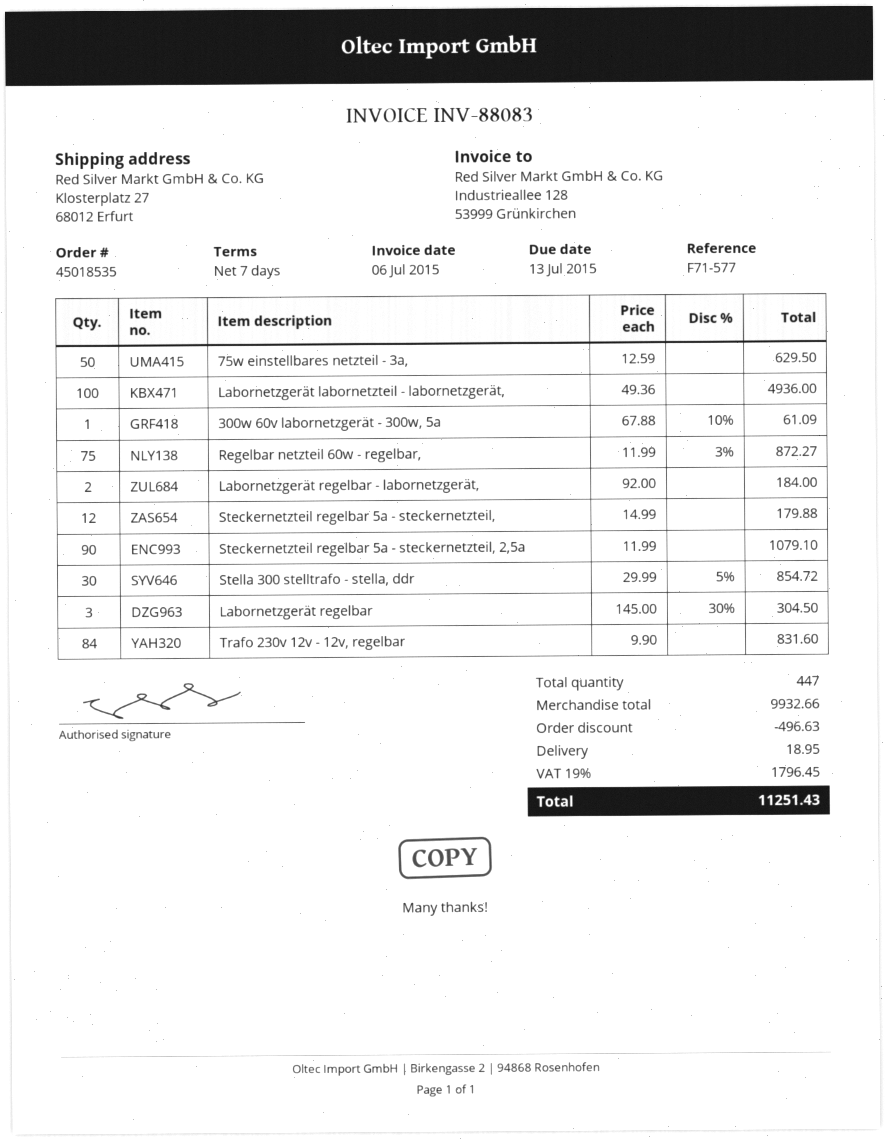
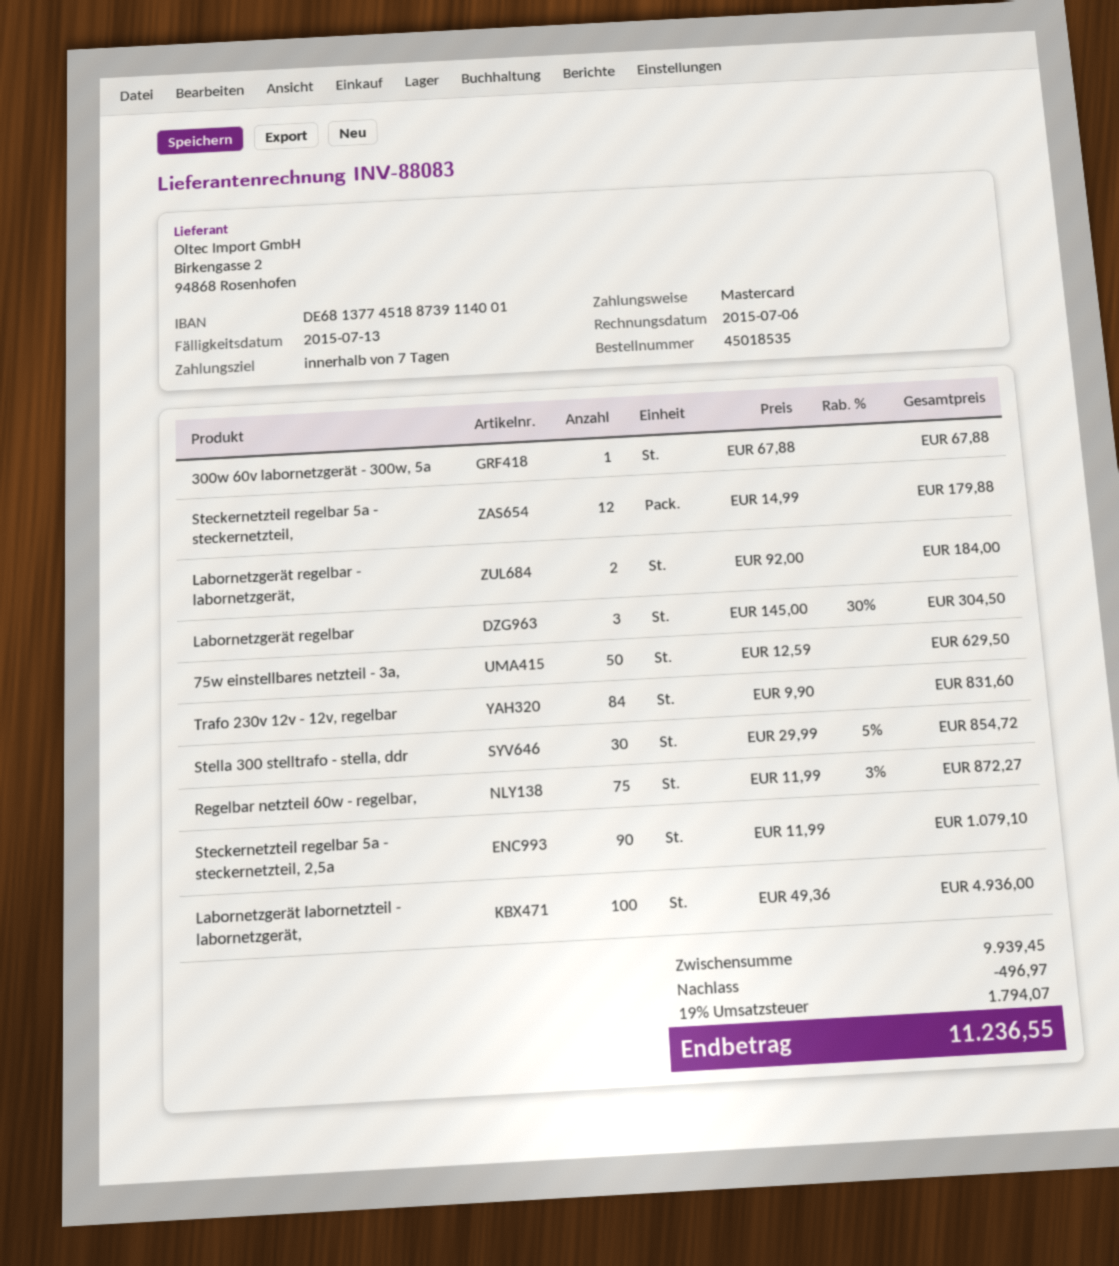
300w 60v labornetzgerät - 300w, 5a: 1 x 67.88 - 10% = 61.09 -> 1 x 67.88 = 67.88
subtotal: 9932.66 -> 9939.45
discount: 496.63 -> 496.97
shipping: 18.95 -> none
tax: 19% = 1796.45 -> 19% = 1794.07
total: 11251.43 -> 11236.55

